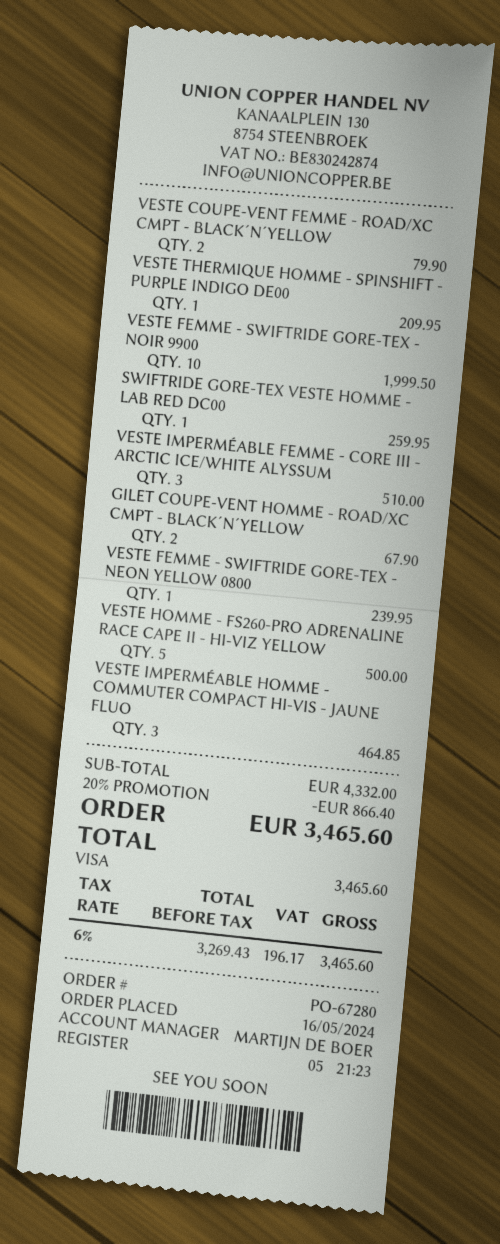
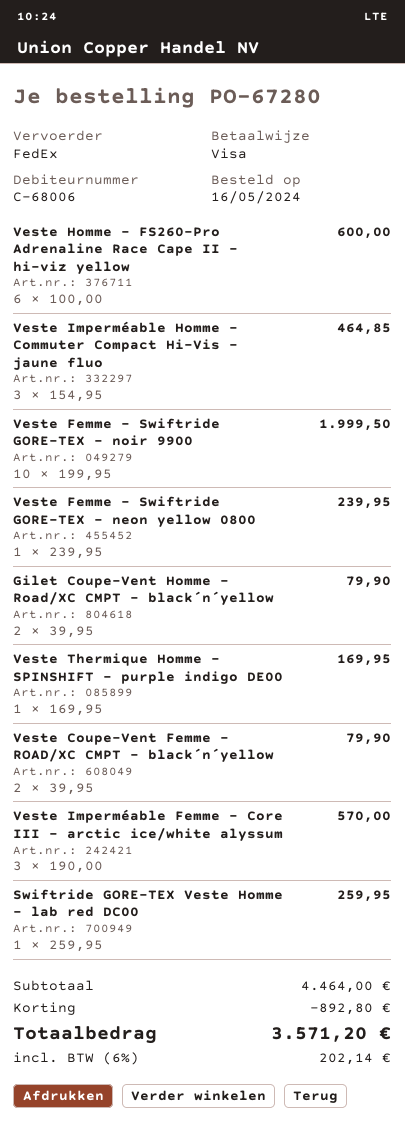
VESTE THERMIQUE HOMME - SPINSHIFT - PURPLE INDIGO DE00: 1 for 209.95 -> 1 for 169.95
VESTE IMPERMÉABLE FEMME - CORE III - ARCTIC ICE/WHITE ALYSSUM: 3 for 510.00 -> 3 for 570.00
GILET COUPE-VENT HOMME - ROAD/XC CMPT - BLACK´N´YELLOW: 2 for 67.90 -> 2 for 79.90
VESTE HOMME - FS260-PRO ADRENALINE RACE CAPE II - HI-VIZ YELLOW: 5 for 500.00 -> 6 for 600.00
subtotal: 4332.00 -> 4464.00
discount: 866.40 -> 892.80
tax: 6% = 196.17 -> 6% = 202.14
total: 3465.60 -> 3571.20

